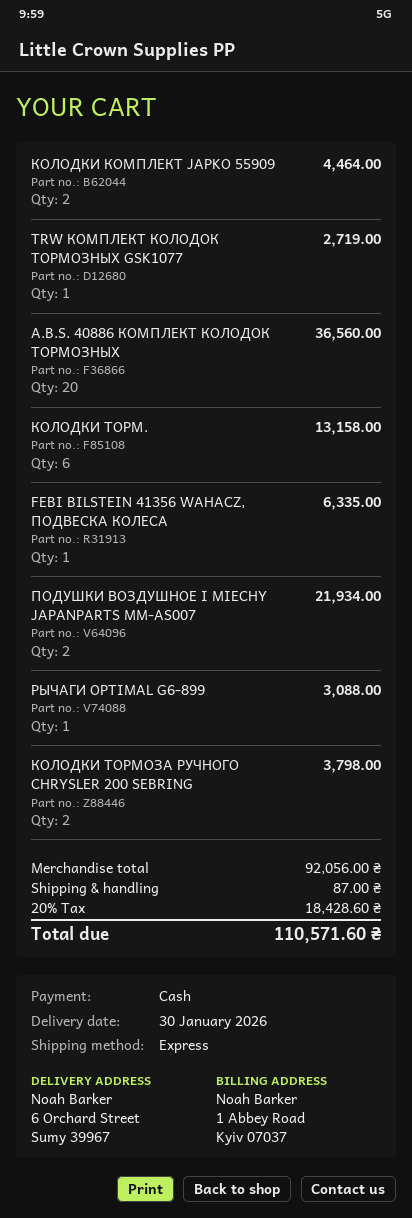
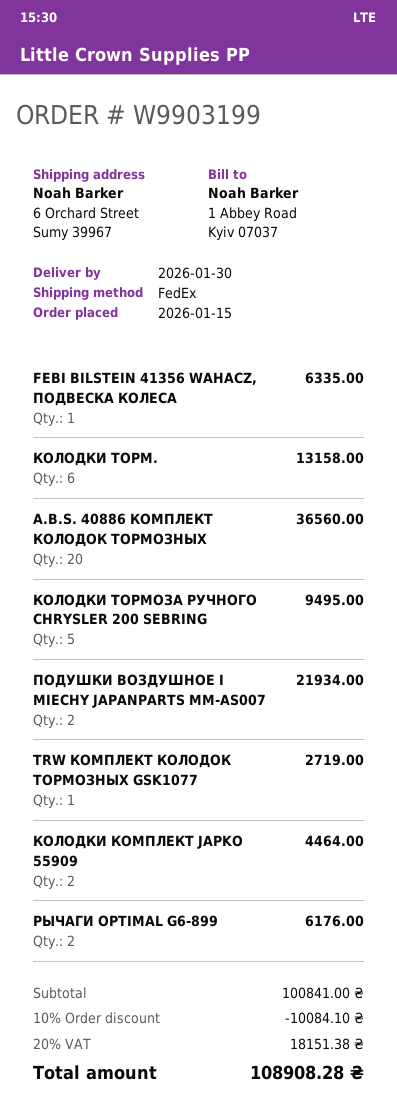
shipping method: express -> FedEx
РЫЧАГИ OPTIMAL G6-899: 1 for 3088.00 -> 2 for 6176.00
КОЛОДКИ ТОРМОЗА РУЧНОГО CHRYSLER 200 SEBRING: 2 for 3798.00 -> 5 for 9495.00
subtotal: 92056.00 -> 100841.00
discount: none -> 10% = 10084.10
shipping: 87.00 -> none
tax: 20% = 18428.60 -> 20% = 18151.38
total: 110571.60 -> 108908.28

